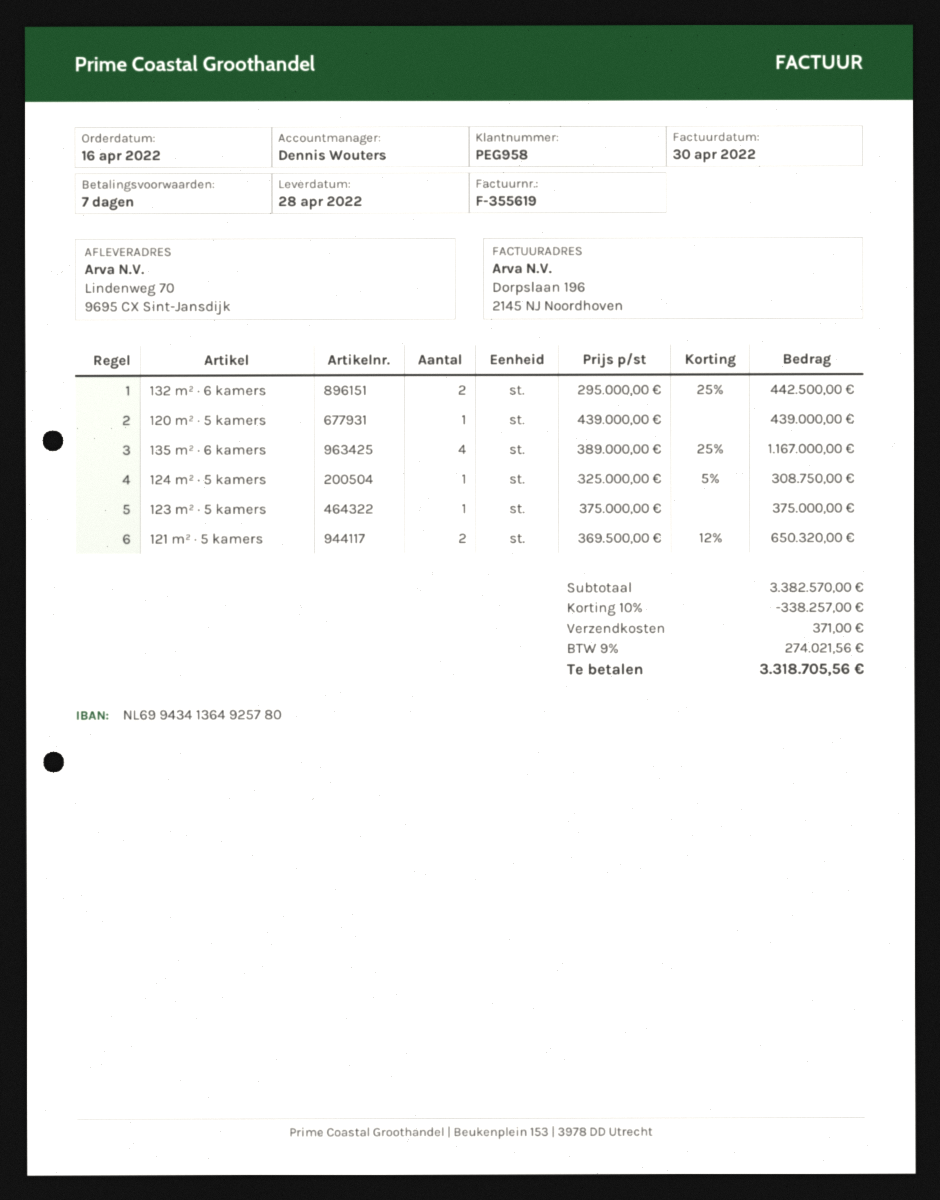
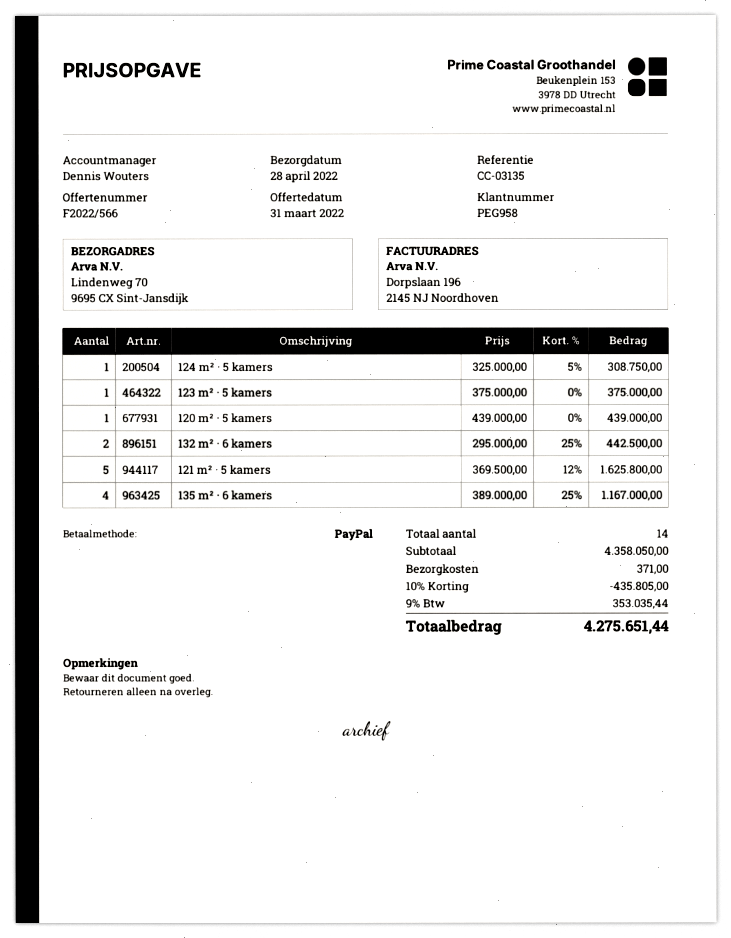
121 m² · 5 kamers: 2 x 369500.00 - 12% = 650320.00 -> 5 x 369500.00 - 12% = 1625800.00
subtotal: 3382570.00 -> 4358050.00
discount: 10% = 338257.00 -> 10% = 435805.00
tax: 9% = 274021.56 -> 9% = 353035.44
total: 3318705.56 -> 4275651.44

